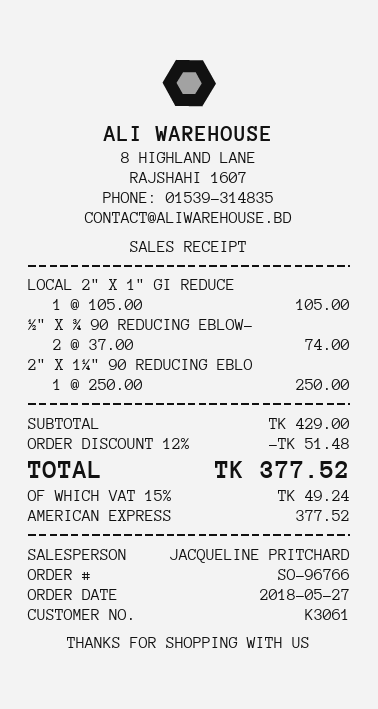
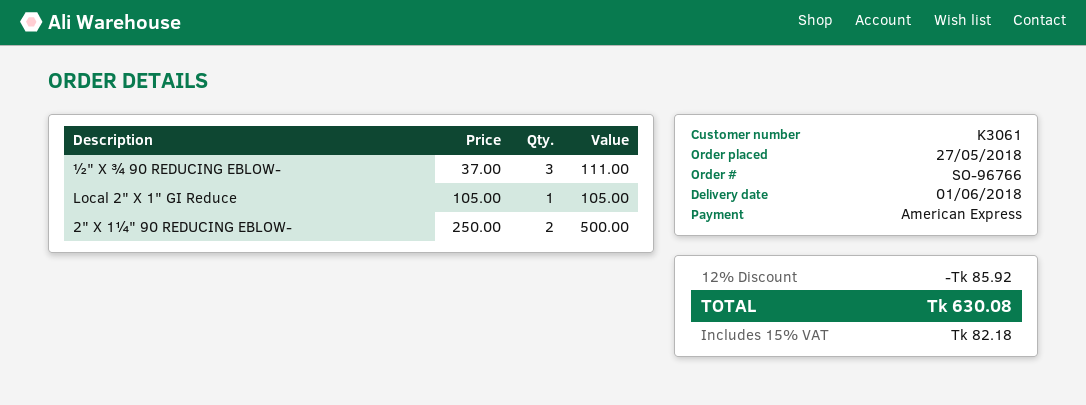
½" X ¾ 90 REDUCING EBLOW-: 2 x 37.00 = 74.00 -> 3 x 37.00 = 111.00
2" X 1¼" 90 REDUCING EBLO: 1 x 250.00 = 250.00 -> 2 x 250.00 = 500.00
discount: 12% = 51.48 -> 12% = 85.92
tax: 15% = 49.24 -> 15% = 82.18
total: 377.52 -> 630.08

